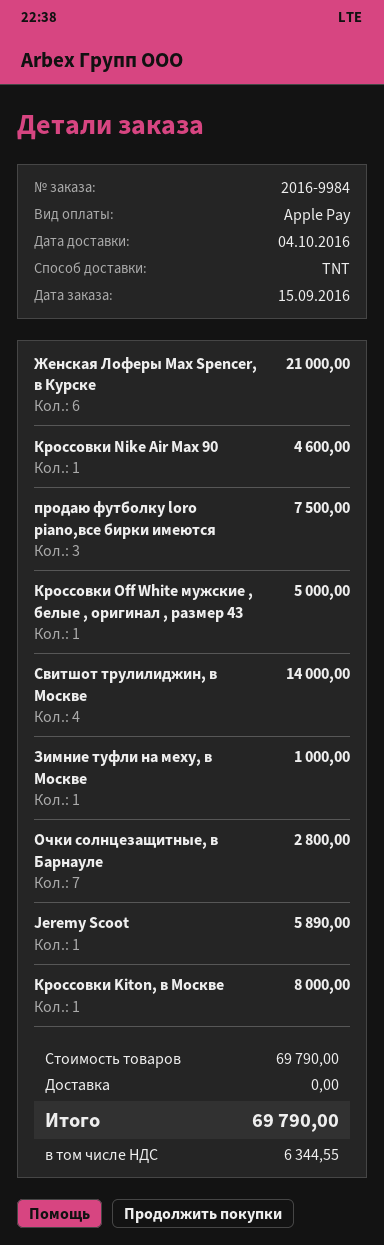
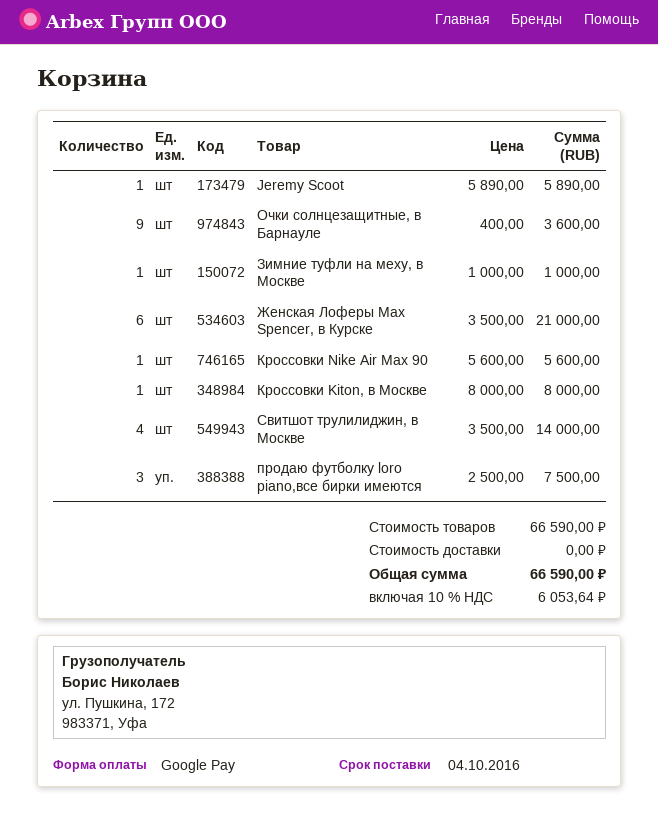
payment method: Apple Pay -> Google Pay
Кроссовки Nike Air Max 90: 1 for 4600.00 -> 1 for 5600.00
Кроссовки Off White мужские , белые , оригинал , размер 43: 1 for 5000.00 -> none
Очки солнцезащитные, в Барнауле: 7 for 2800.00 -> 9 for 3600.00
subtotal: 69790.00 -> 66590.00
tax: 6344.55 -> 6053.64
total: 69790.00 -> 66590.00

